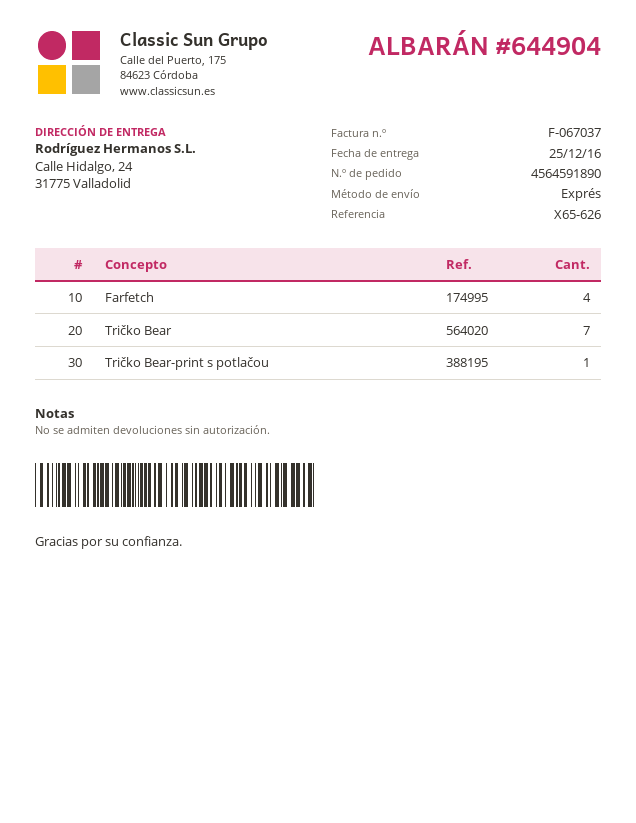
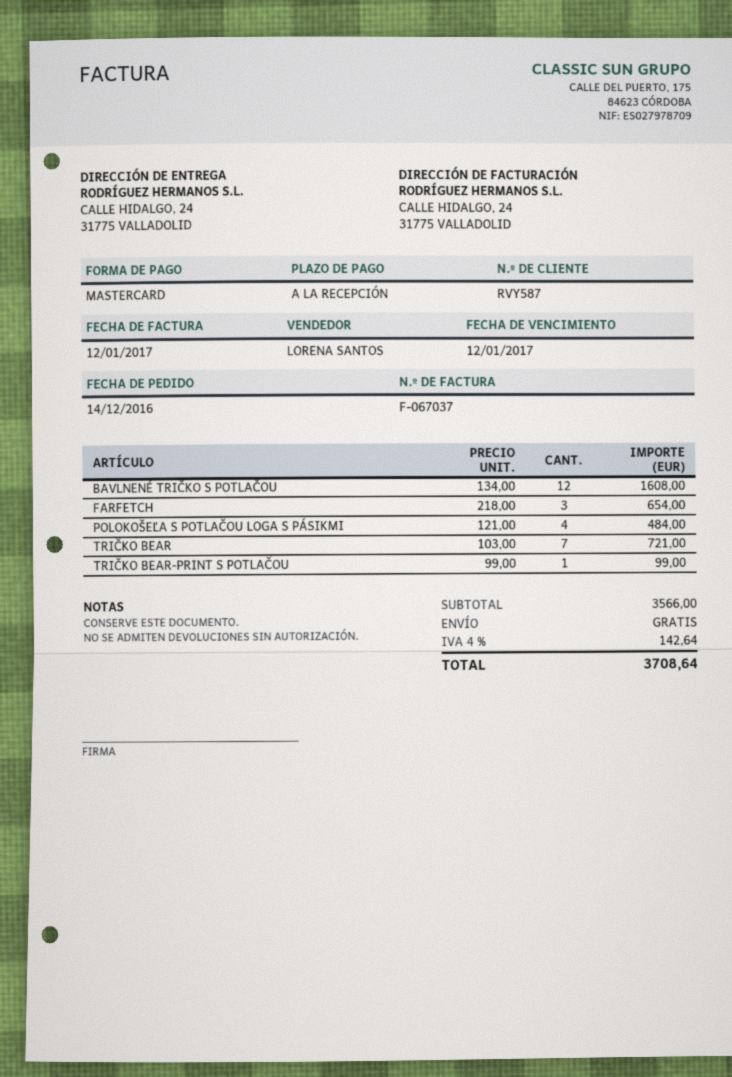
Farfetch: 4 -> 3
BAVLNENÉ TRIČKO S POTLAČOU: none -> 12
POLOKOŠEĽA S POTLAČOU LOGA S PÁSIKMI: none -> 4

